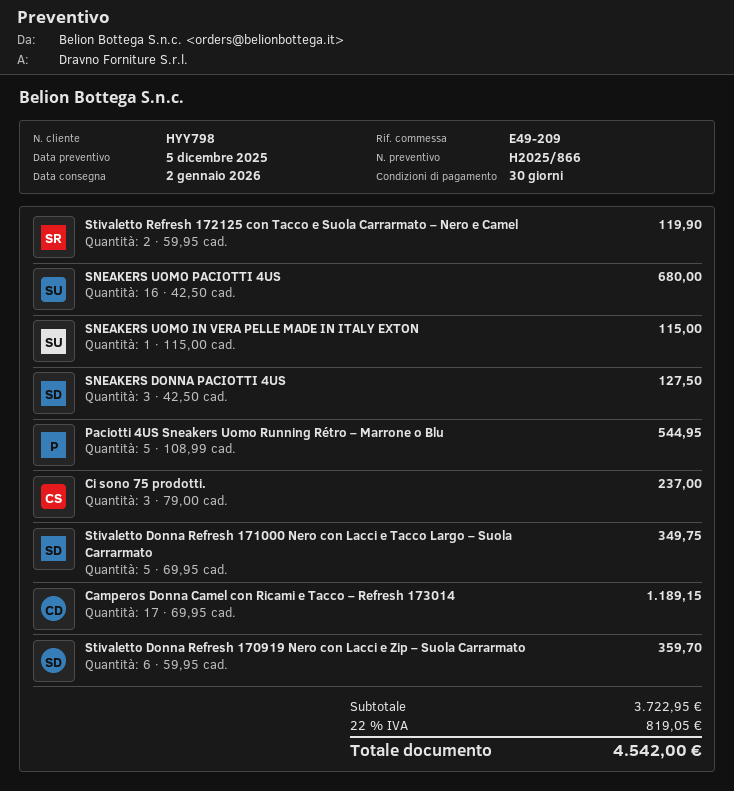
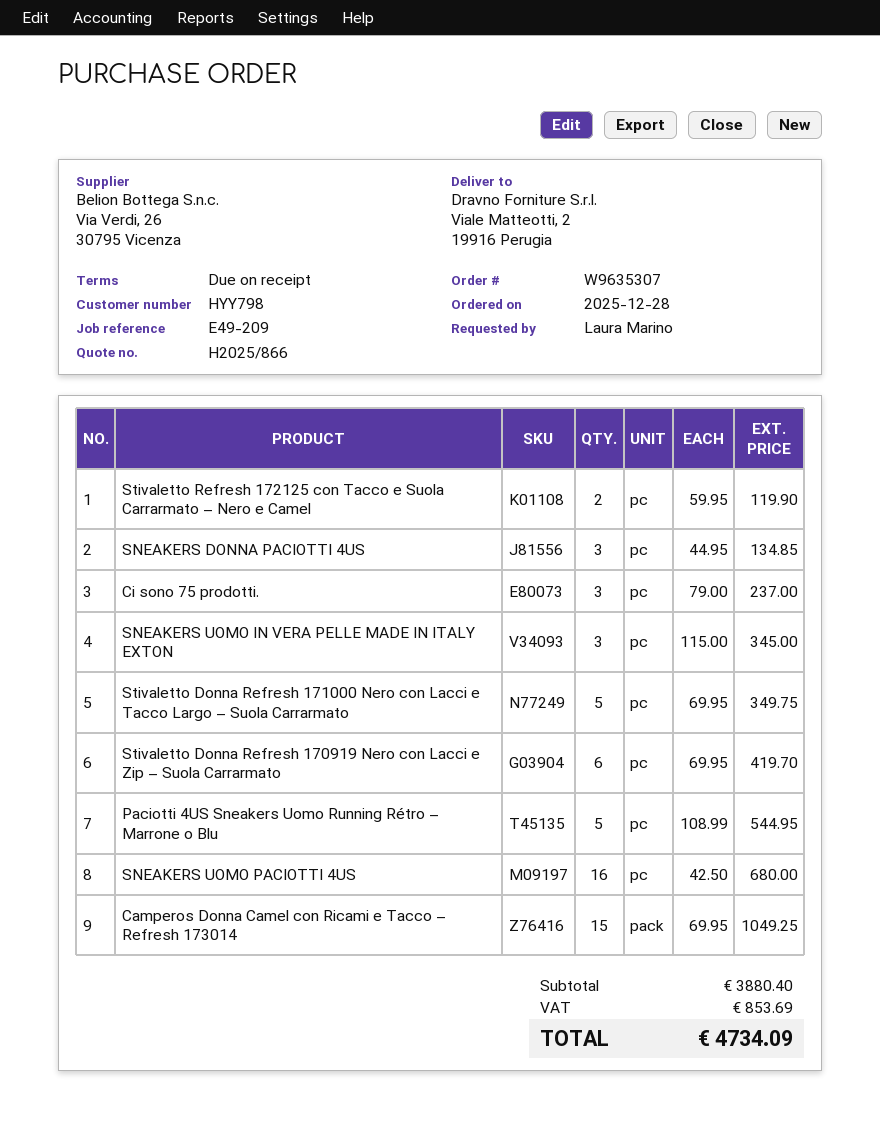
payment terms: 30 days -> on receipt
SNEAKERS UOMO IN VERA PELLE MADE IN ITALY EXTON: 1 x 115.00 = 115.00 -> 3 x 115.00 = 345.00
SNEAKERS DONNA PACIOTTI 4US: 3 x 42.50 = 127.50 -> 3 x 44.95 = 134.85
Camperos Donna Camel con Ricami e Tacco – Refresh 173014: 17 x 69.95 = 1189.15 -> 15 x 69.95 = 1049.25
Stivaletto Donna Refresh 170919 Nero con Lacci e Zip – Suola Carrarmato: 6 x 59.95 = 359.70 -> 6 x 69.95 = 419.70
subtotal: 3722.95 -> 3880.40
tax: 819.05 -> 853.69
total: 4542.00 -> 4734.09

